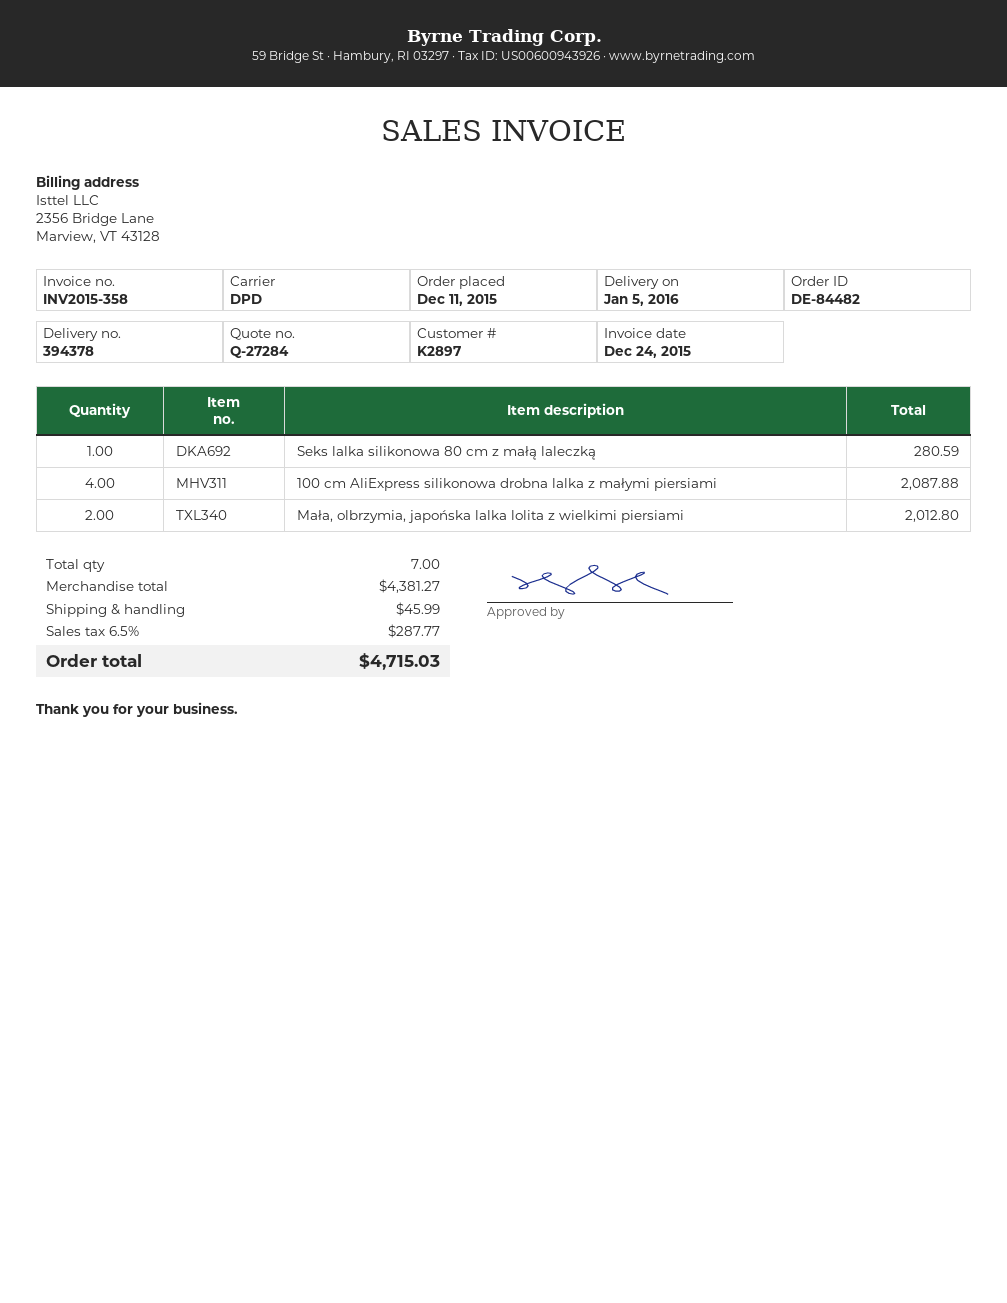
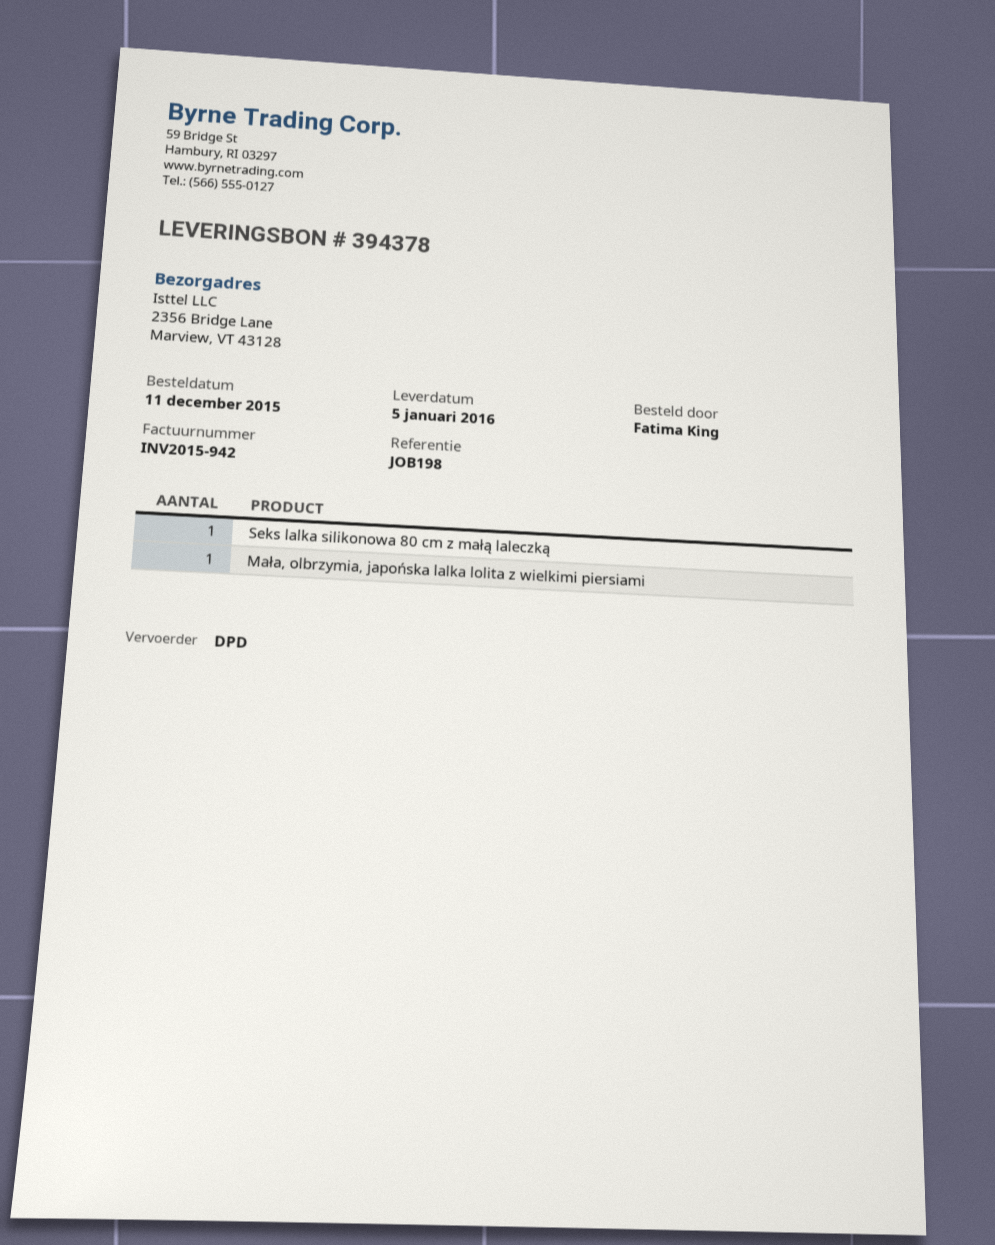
invoice number: INV2015-358 -> INV2015-942
100 cm AliExpress silikonowa drobna lalka z małymi piersiami: 4 -> none
Mała, olbrzymia, japońska lalka lolita z wielkimi piersiami: 2 -> 1

